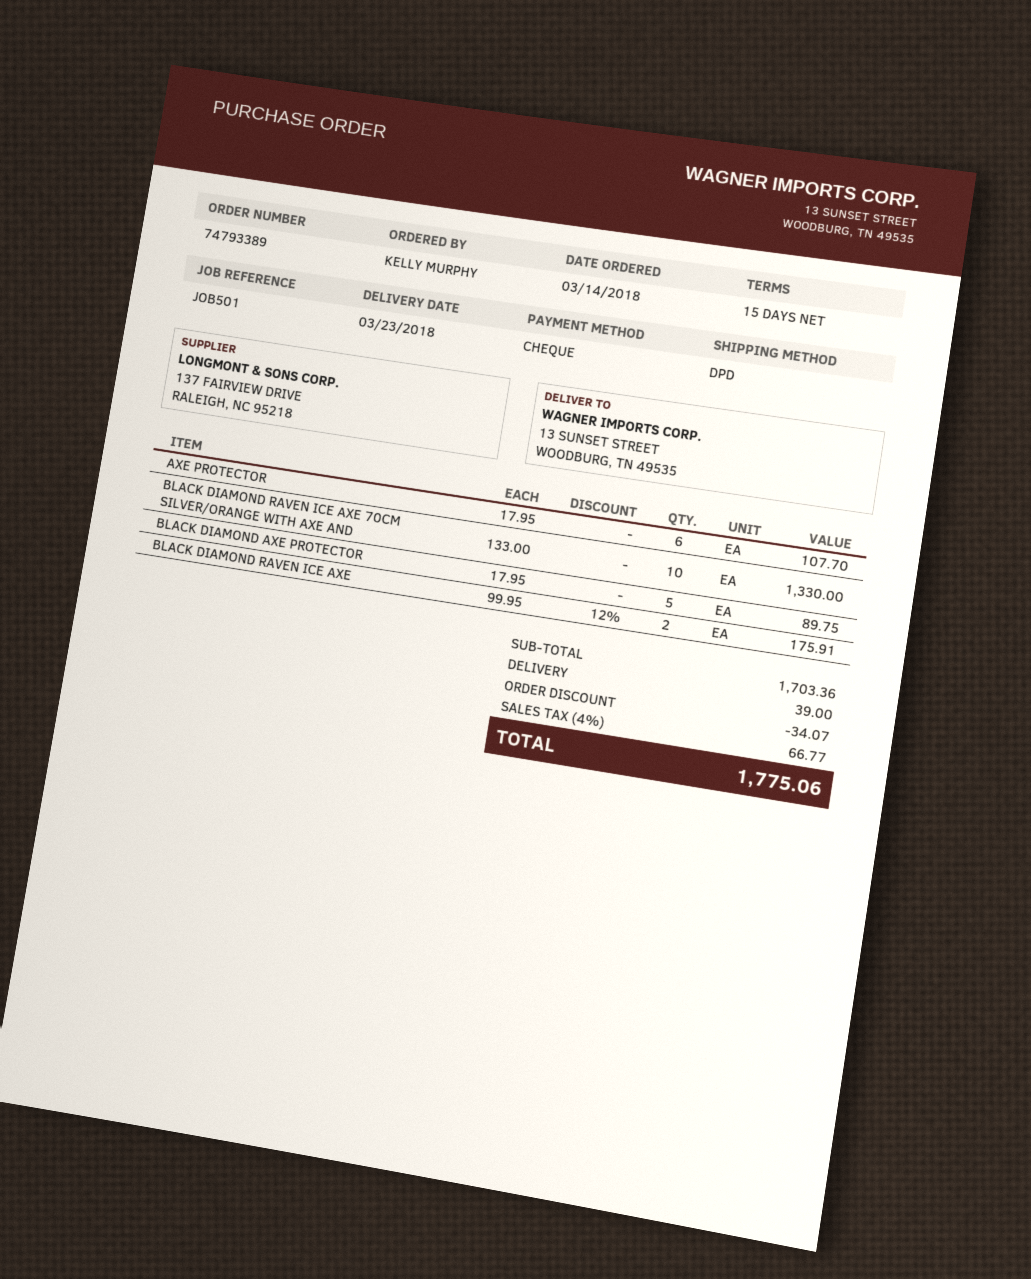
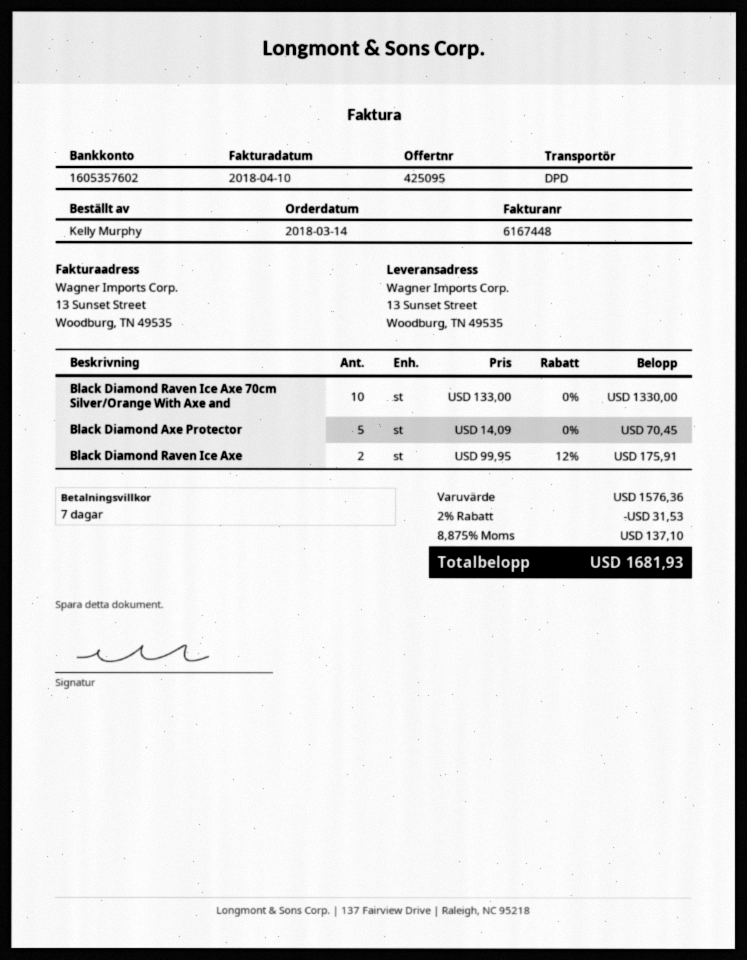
payment terms: 15 days -> 7 days
AXE PROTECTOR: 6 x 17.95 = 107.70 -> none
BLACK DIAMOND AXE PROTECTOR: 5 x 17.95 = 89.75 -> 5 x 14.09 = 70.45
subtotal: 1703.36 -> 1576.36
discount: 34.07 -> 31.53
shipping: 39.00 -> none
tax: 4% = 66.77 -> 8.875% = 137.10
total: 1775.06 -> 1681.93

